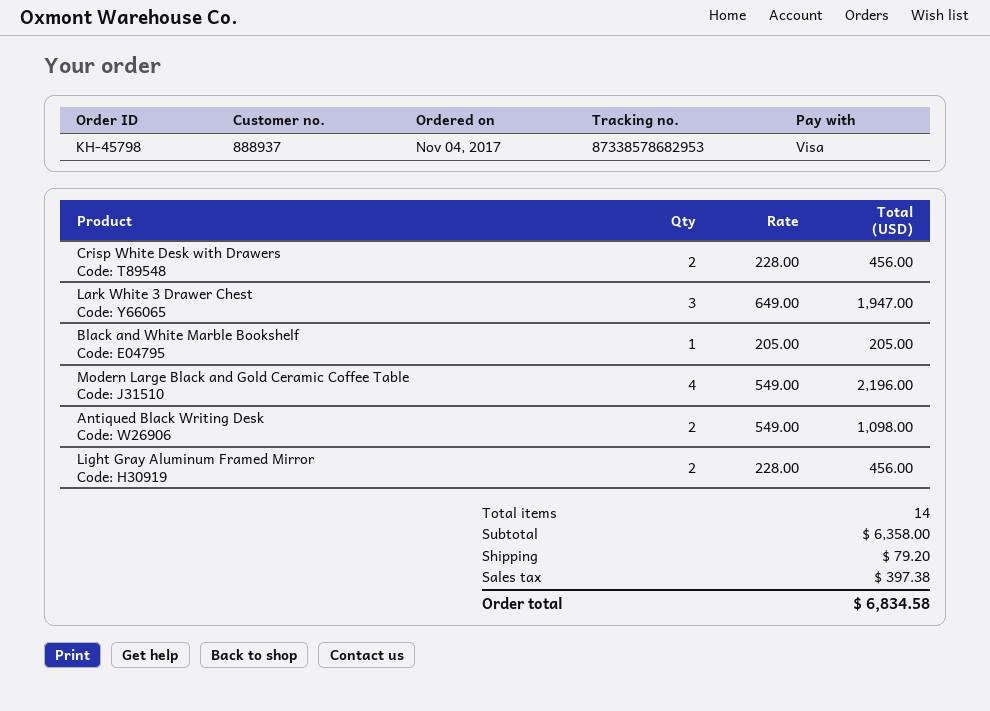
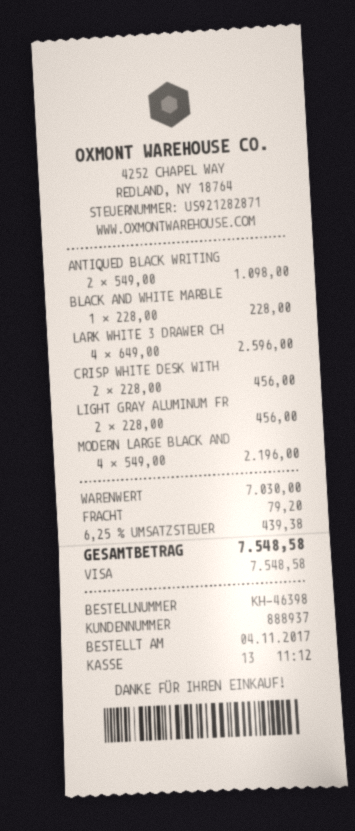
order number: KH-45798 -> KH-46398
Lark White 3 Drawer Chest: 3 x 649.00 = 1947.00 -> 4 x 649.00 = 2596.00
Black and White Marble Bookshelf: 1 x 205.00 = 205.00 -> 1 x 228.00 = 228.00
subtotal: 6358.00 -> 7030.00
tax: 397.38 -> 439.38
total: 6834.58 -> 7548.58

